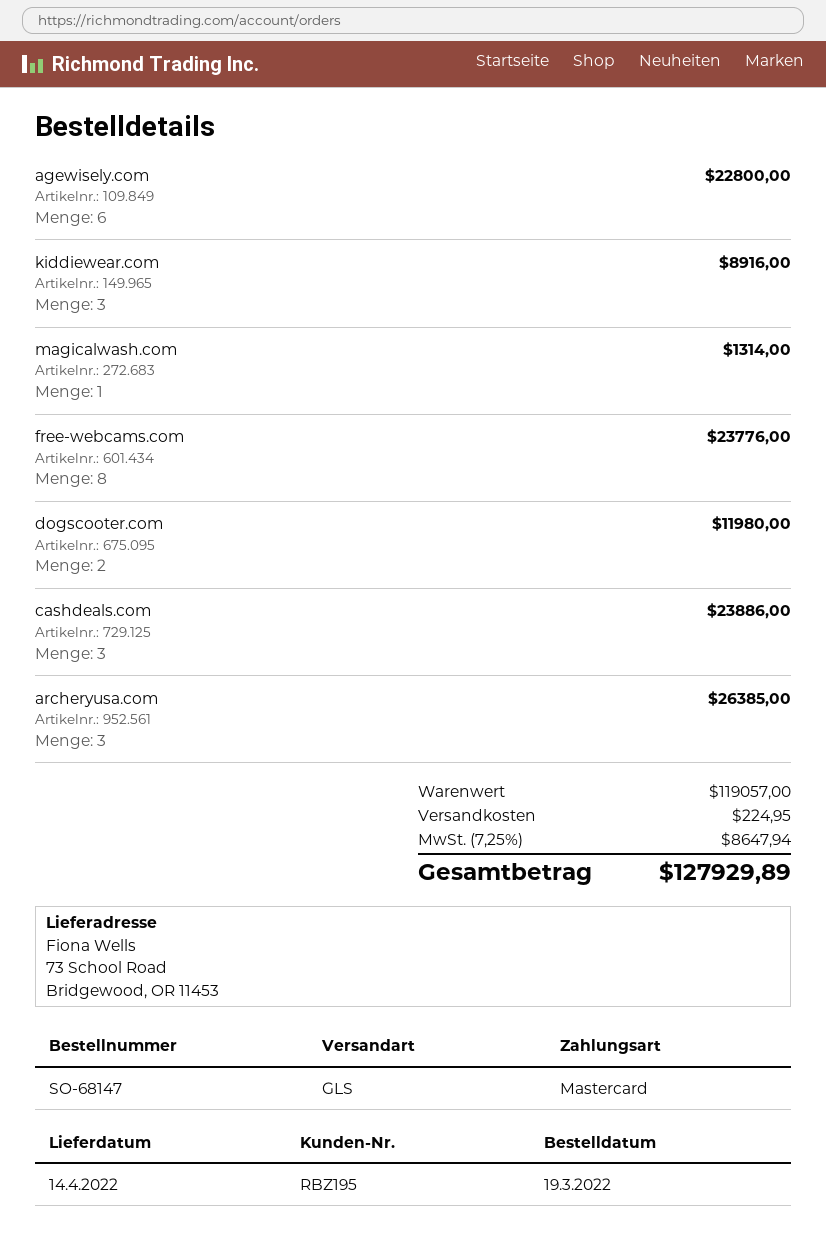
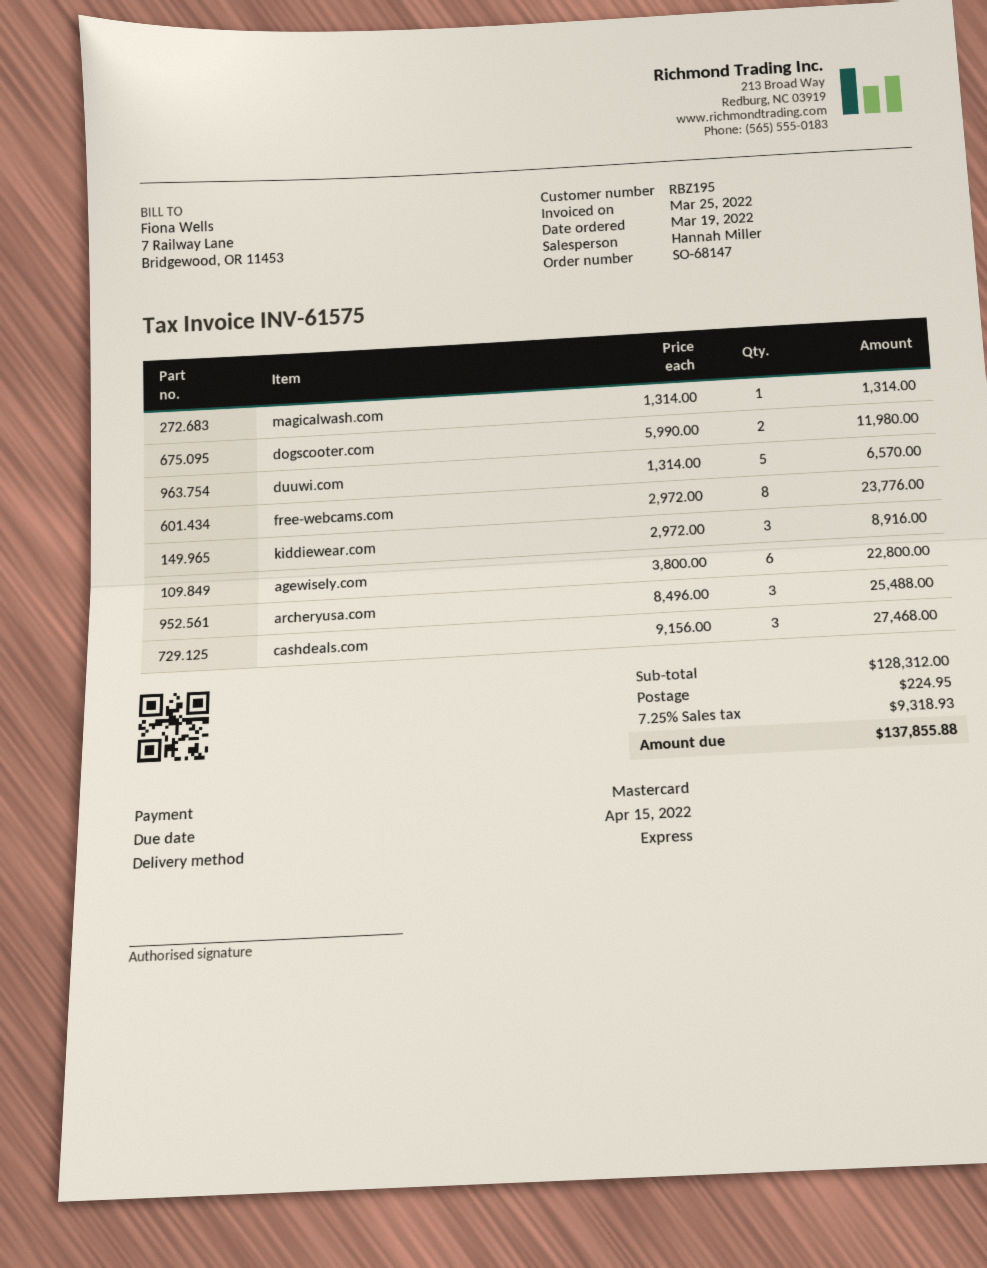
shipping method: GLS -> express
cashdeals.com: 3 for 23886.00 -> 3 for 27468.00
archeryusa.com: 3 for 26385.00 -> 3 for 25488.00
duuwi.com: none -> 5 for 6570.00
subtotal: 119057.00 -> 128312.00
tax: 7.25% = 8647.94 -> 7.25% = 9318.93
total: 127929.89 -> 137855.88

